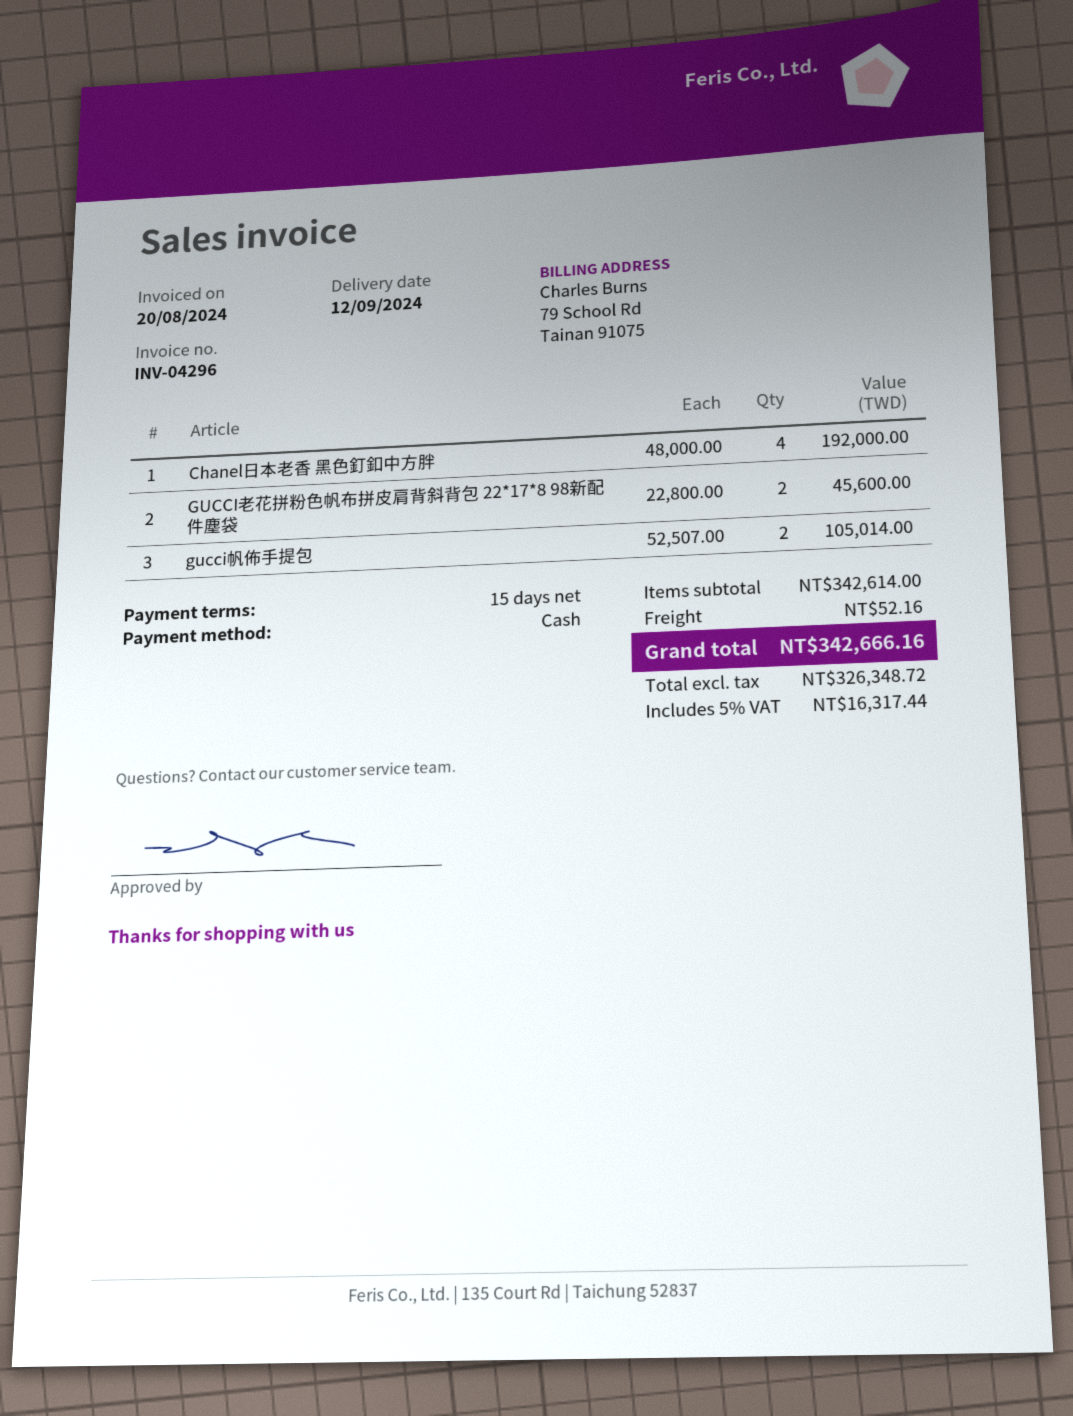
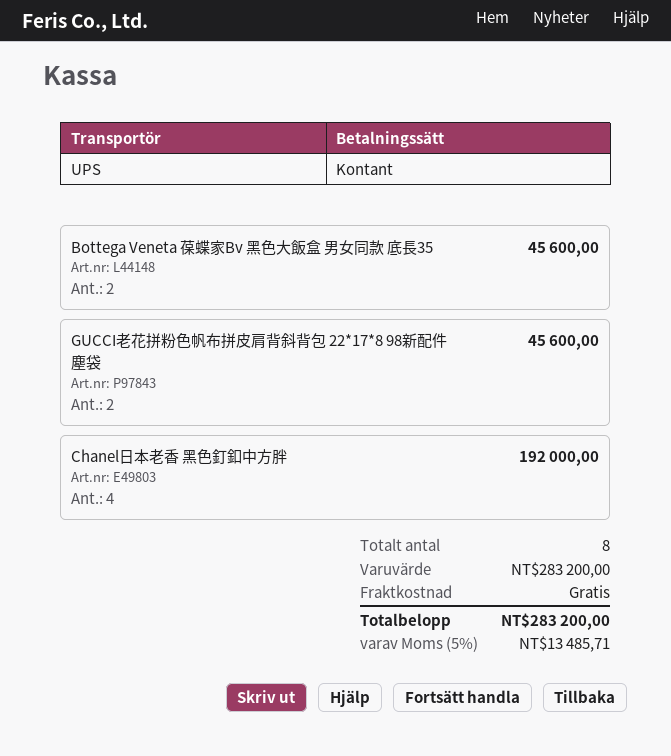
gucci帆佈手提包: 2 for 105014.00 -> none
Bottega Veneta 葆蝶家Bv 黑色大飯盒 男女同款 底長35: none -> 2 for 45600.00
subtotal: 342614.00 -> 283200.00
shipping: 52.16 -> 0.00
tax: 5% = 16317.44 -> 5% = 13485.71
total: 342666.16 -> 283200.00

